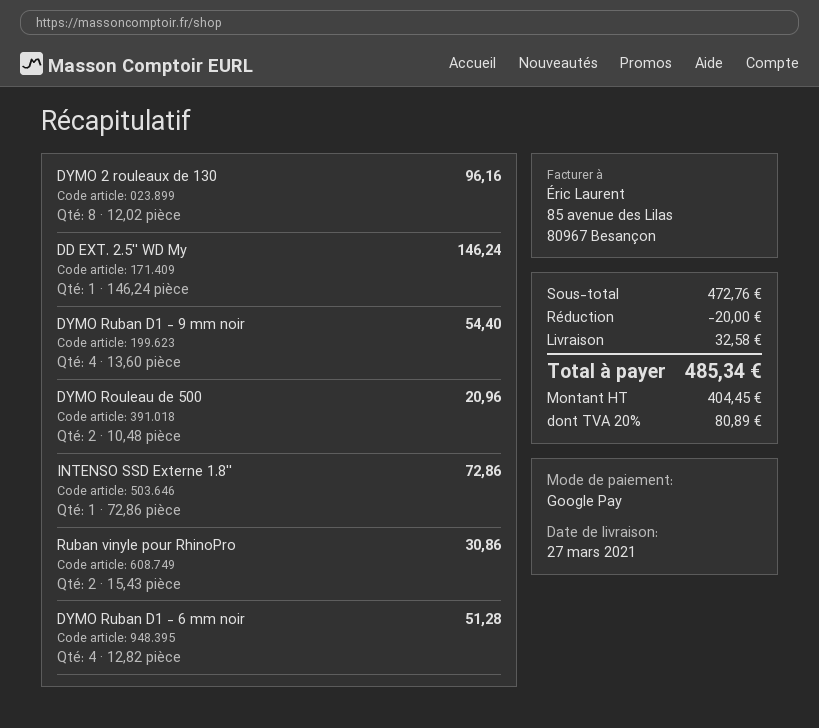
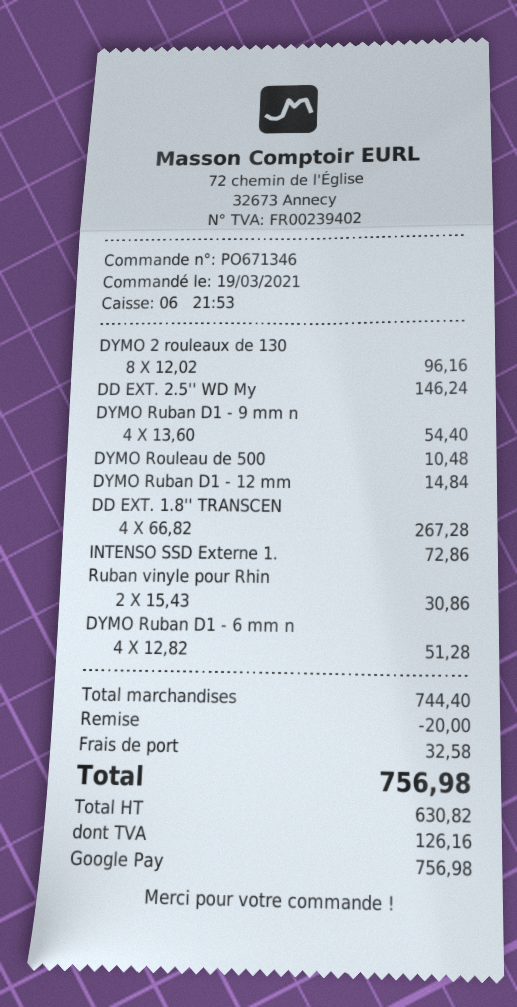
DYMO Rouleau de 500: 2 x 10.48 = 20.96 -> 1 x 10.48 = 10.48
DYMO Ruban D1 - 12 mm: none -> 1 x 14.84 = 14.84
DD EXT. 1.8'' TRANSCEN: none -> 4 x 66.82 = 267.28
subtotal: 472.76 -> 744.40
net: 404.45 -> 630.82
tax: 80.89 -> 126.16
total: 485.34 -> 756.98

